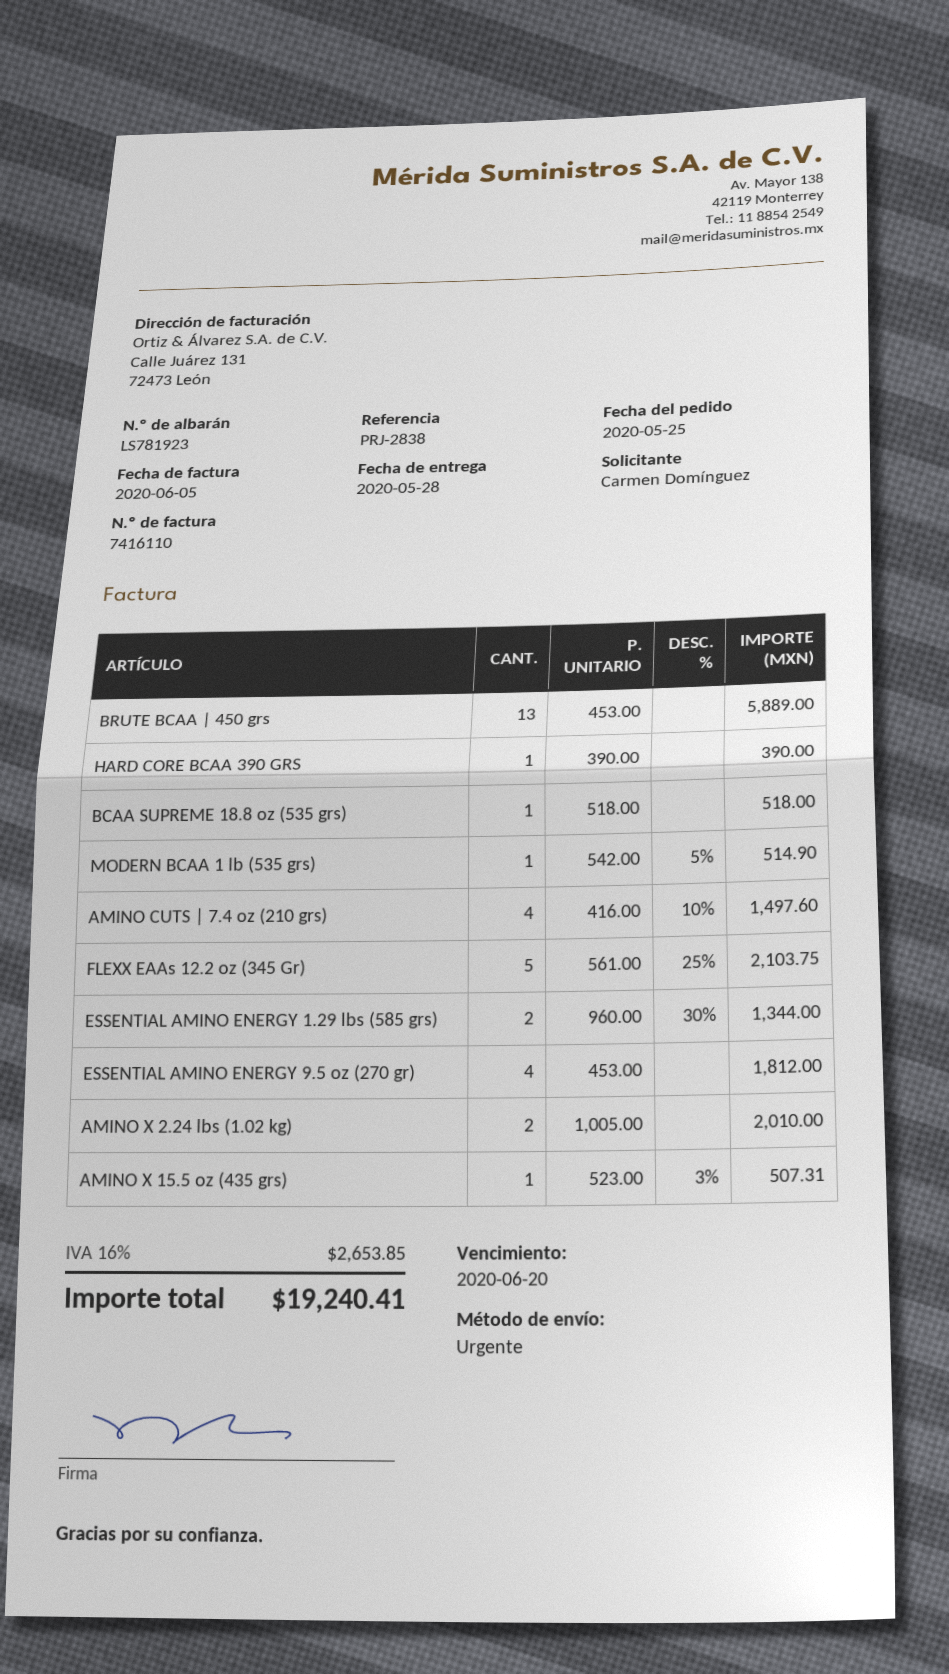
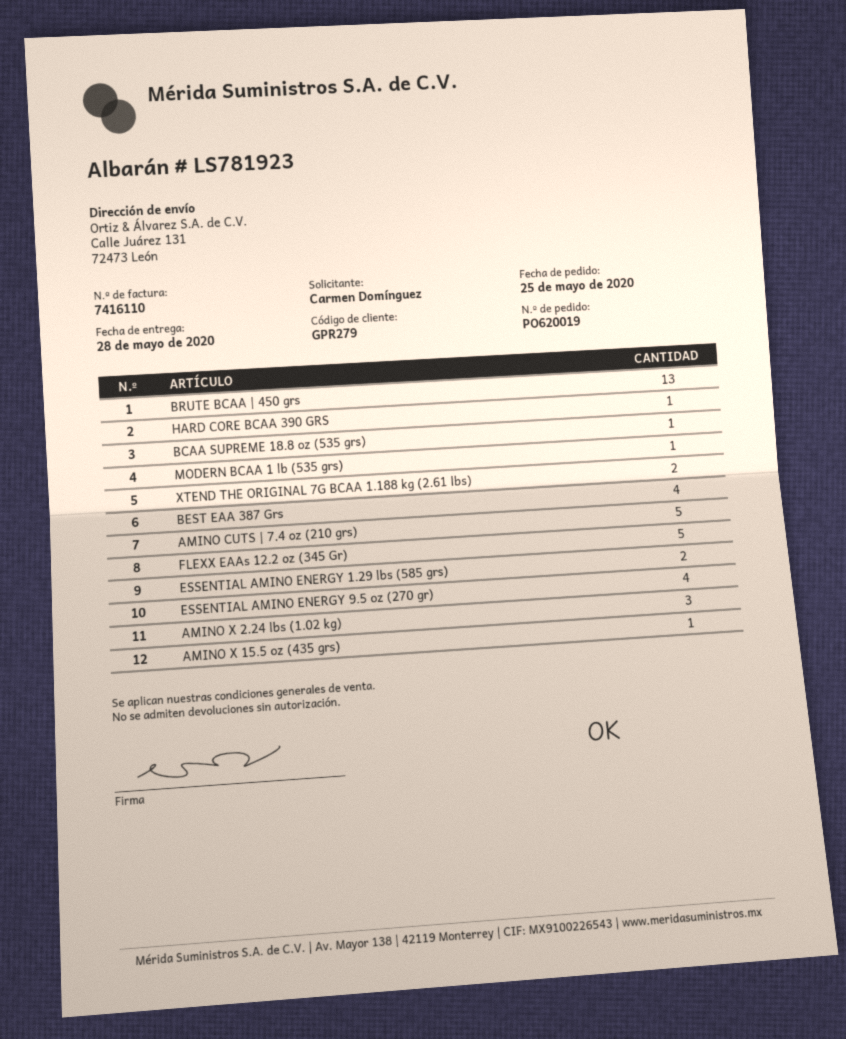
AMINO CUTS | 7.4 oz (210 grs): 4 -> 5
AMINO X 2.24 lbs (1.02 kg): 2 -> 3
XTEND THE ORIGINAL 7G BCAA 1.188 kg (2.61 lbs): none -> 2
BEST EAA 387 Grs: none -> 4

